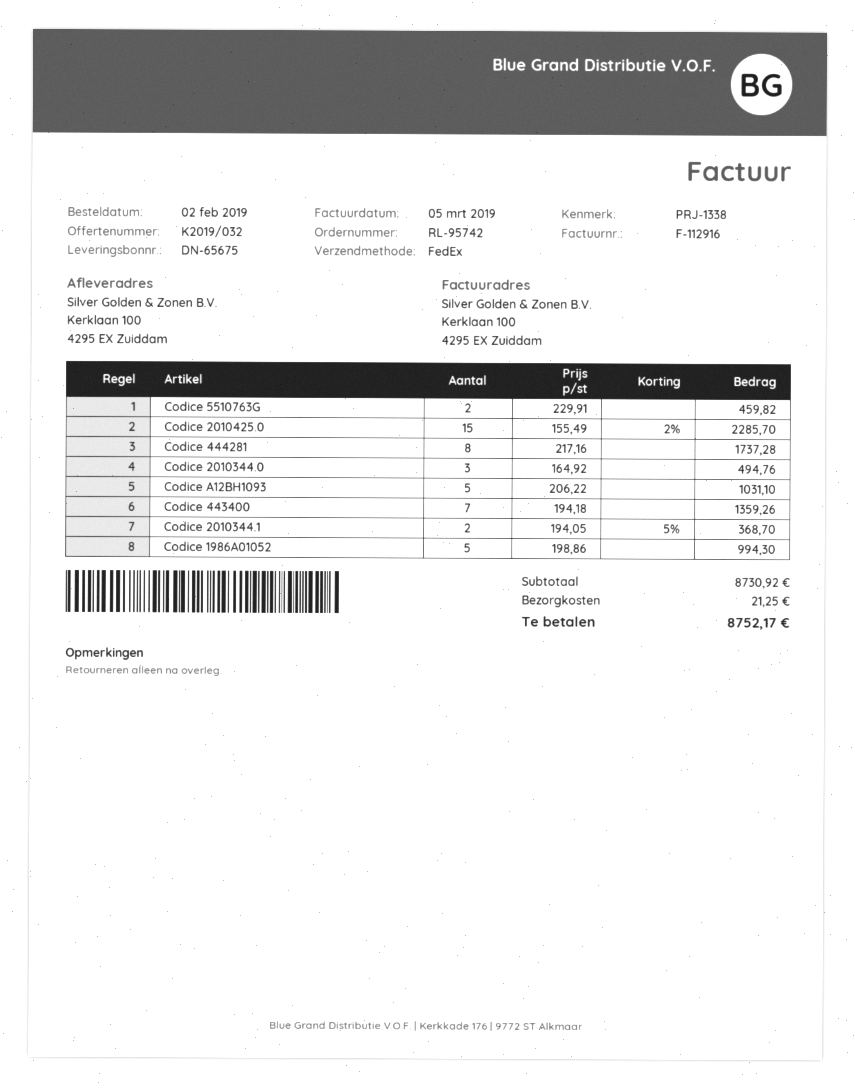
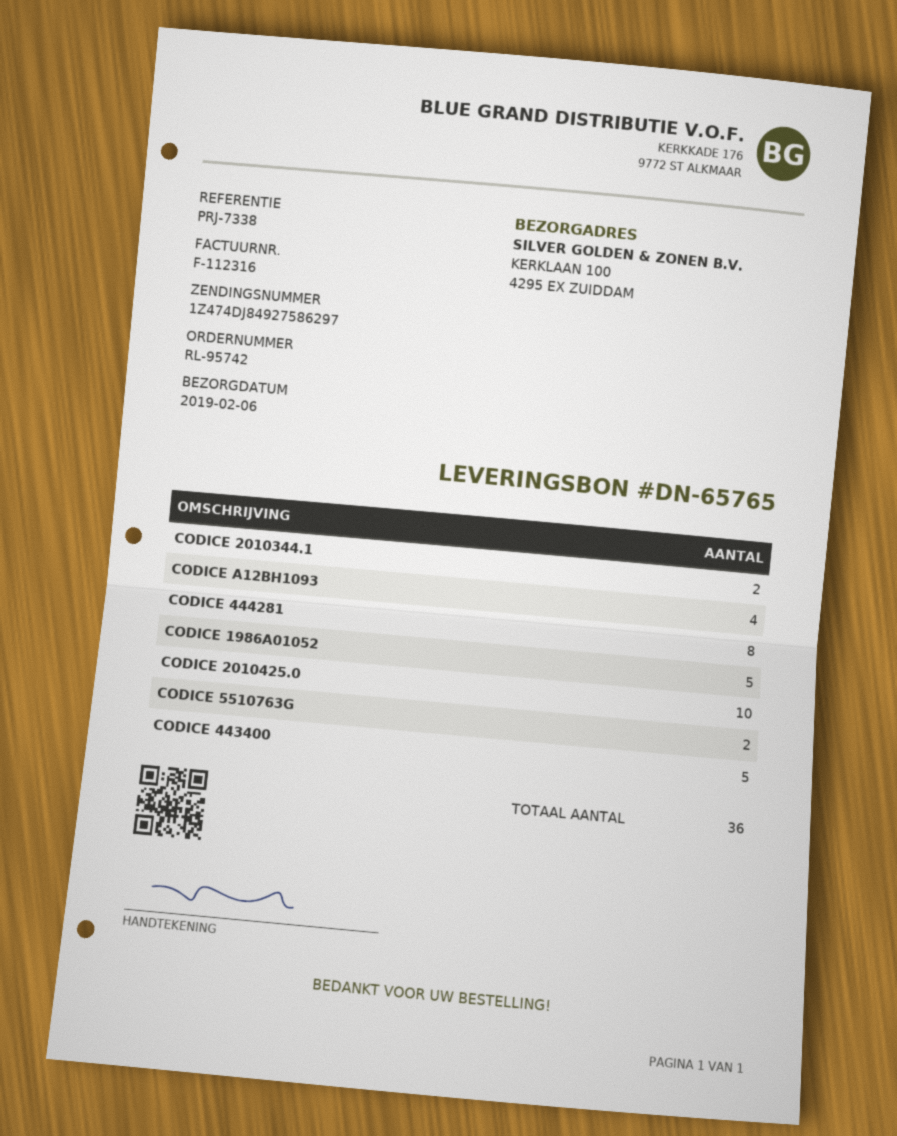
delivery note number: DN-65675 -> DN-65765
invoice number: F-112916 -> F-112316
reference: PRJ-1338 -> PRJ-7338
Codice 2010425.0: 15 -> 10
Codice 2010344.0: 3 -> none
Codice A12BH1093: 5 -> 4
Codice 443400: 7 -> 5

